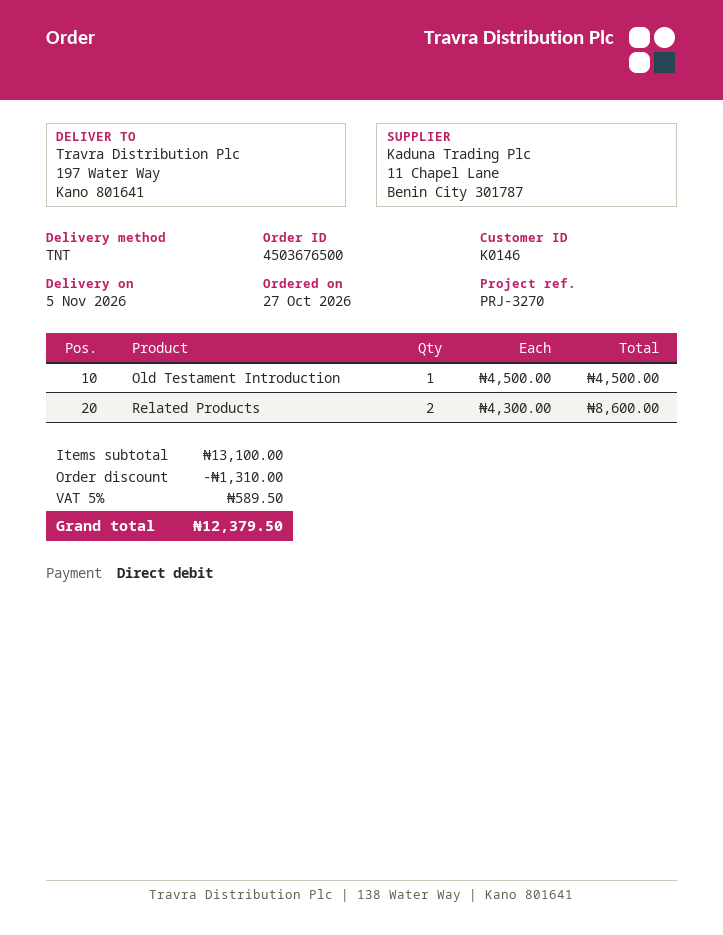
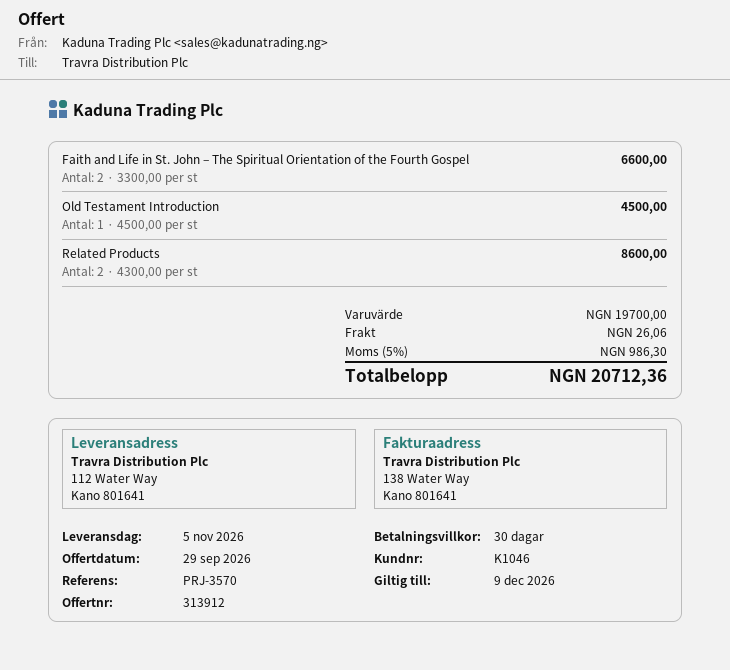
customer number: K0146 -> K1046
reference: PRJ-3270 -> PRJ-3570
ship to: 197 Water Way, Kano 801641 -> 112 Water Way, Kano 801641
Faith and Life in St. John – The Spiritual Orientation of the Fourth Gospel: none -> 2 x 3300.00 = 6600.00
subtotal: 13100.00 -> 19700.00
discount: 1310.00 -> none
shipping: none -> 26.06
tax: 5% = 589.50 -> 5% = 986.30
total: 12379.50 -> 20712.36

